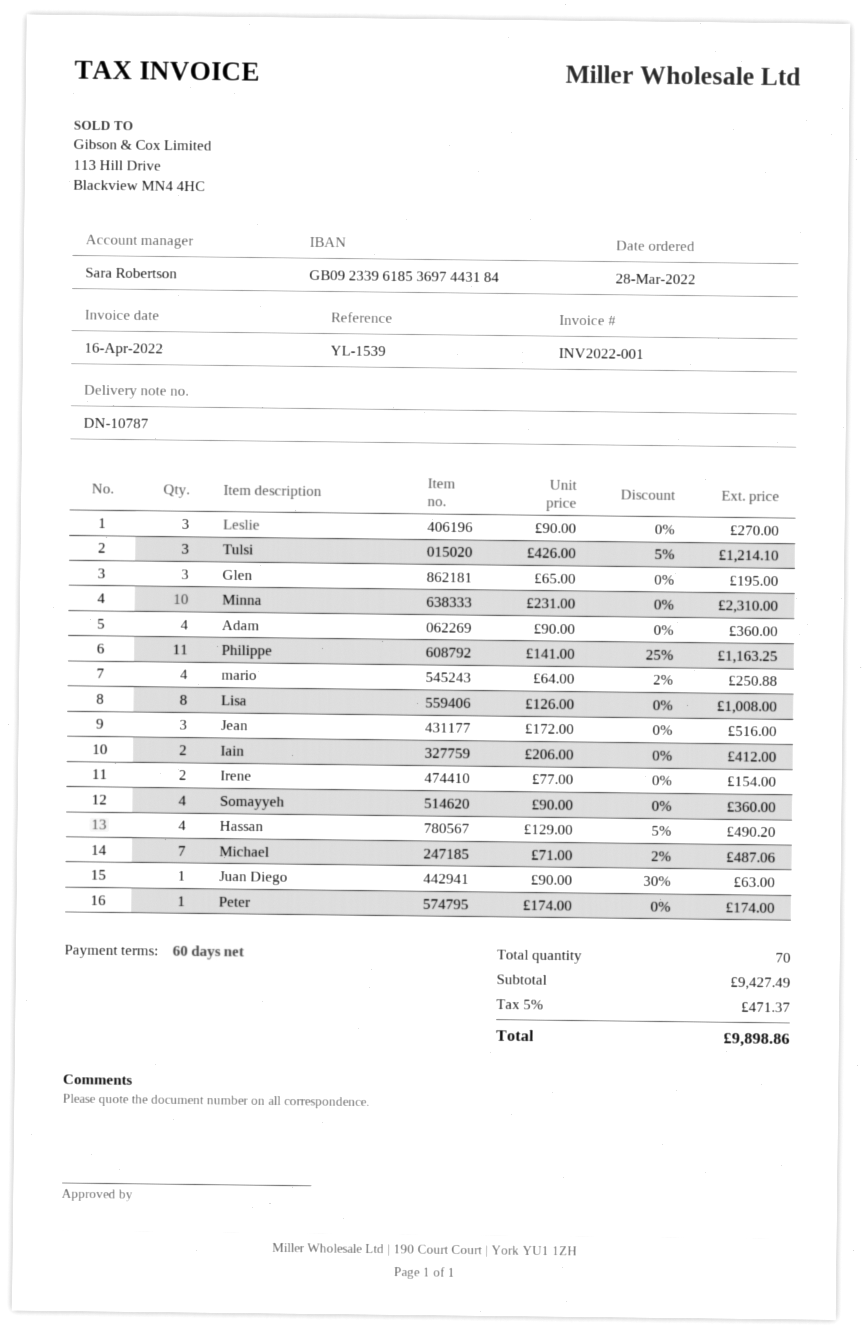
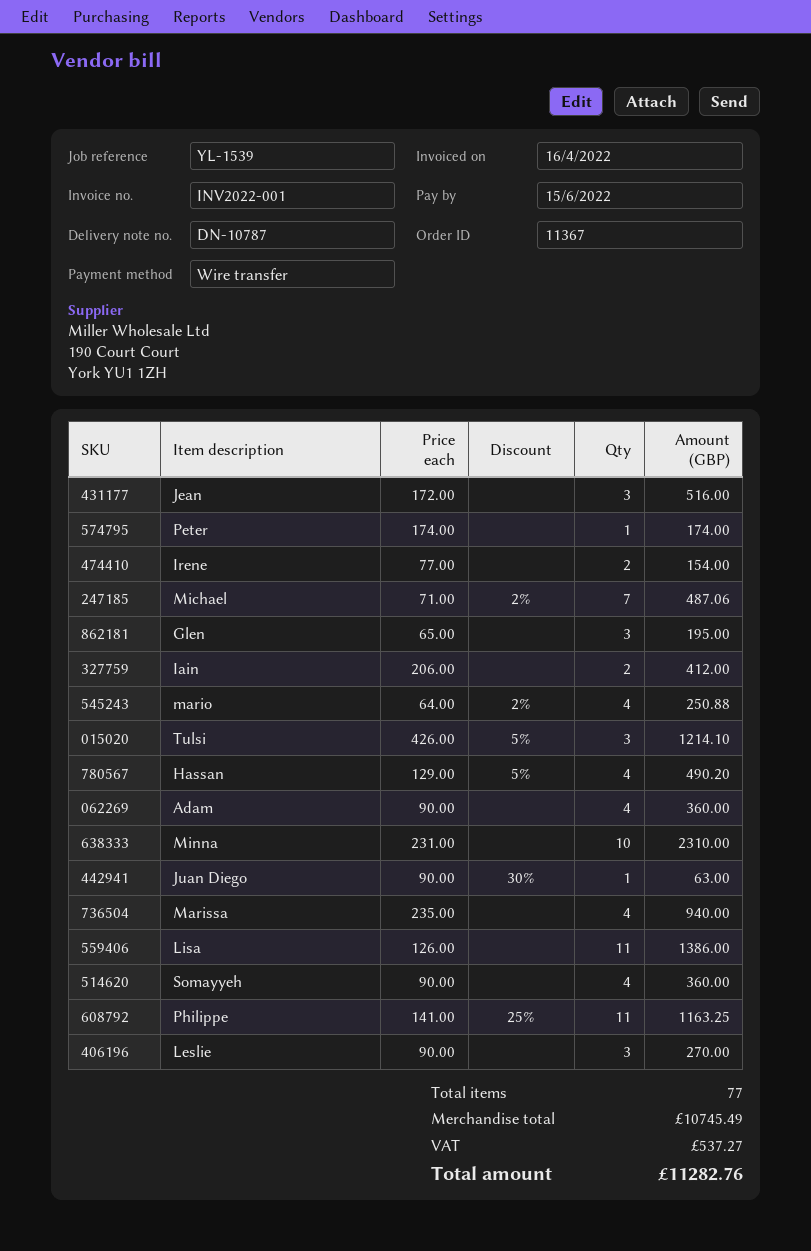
Lisa: 8 x 126.00 = 1008.00 -> 11 x 126.00 = 1386.00
Marissa: none -> 4 x 235.00 = 940.00
total quantity: 70 -> 77
subtotal: 9427.49 -> 10745.49
tax: 471.37 -> 537.27
total: 9898.86 -> 11282.76

